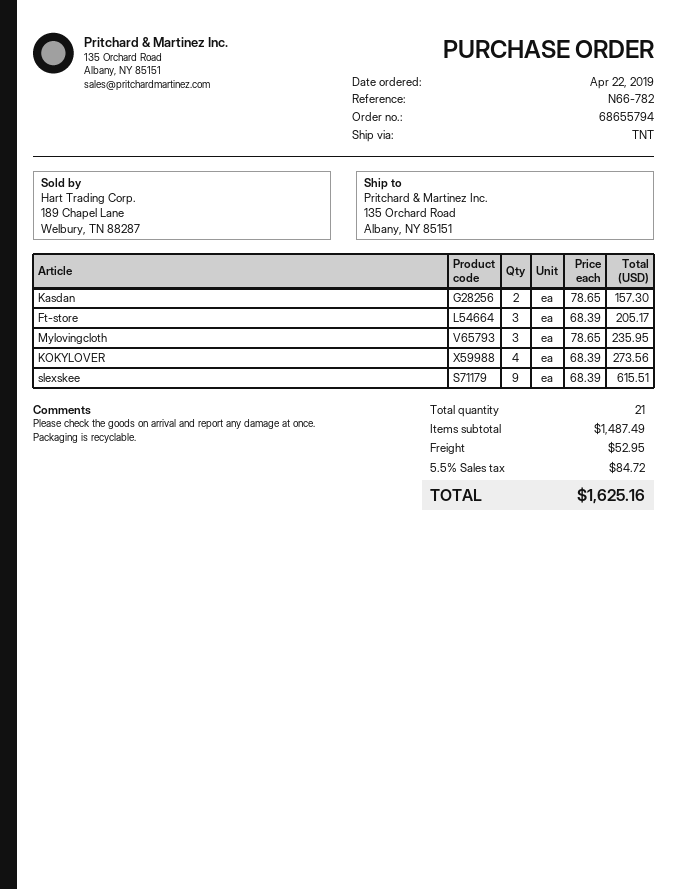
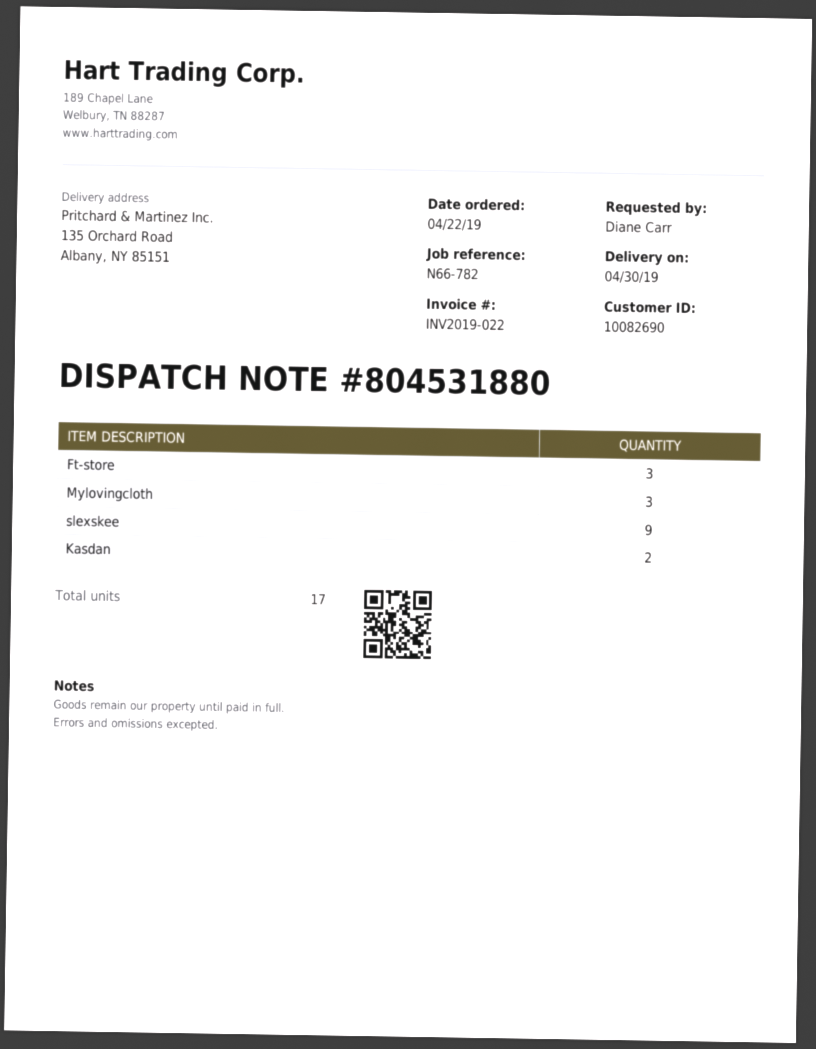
KOKYLOVER: 4 -> none
total quantity: 21 -> 17

